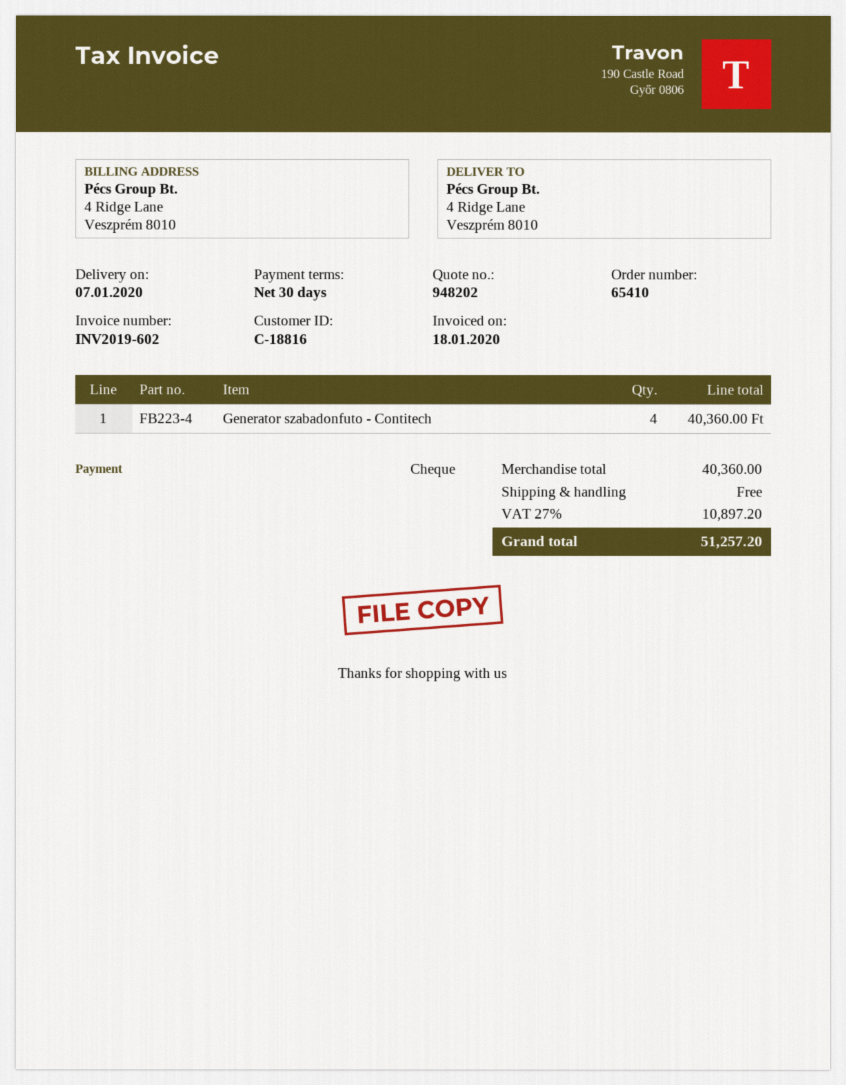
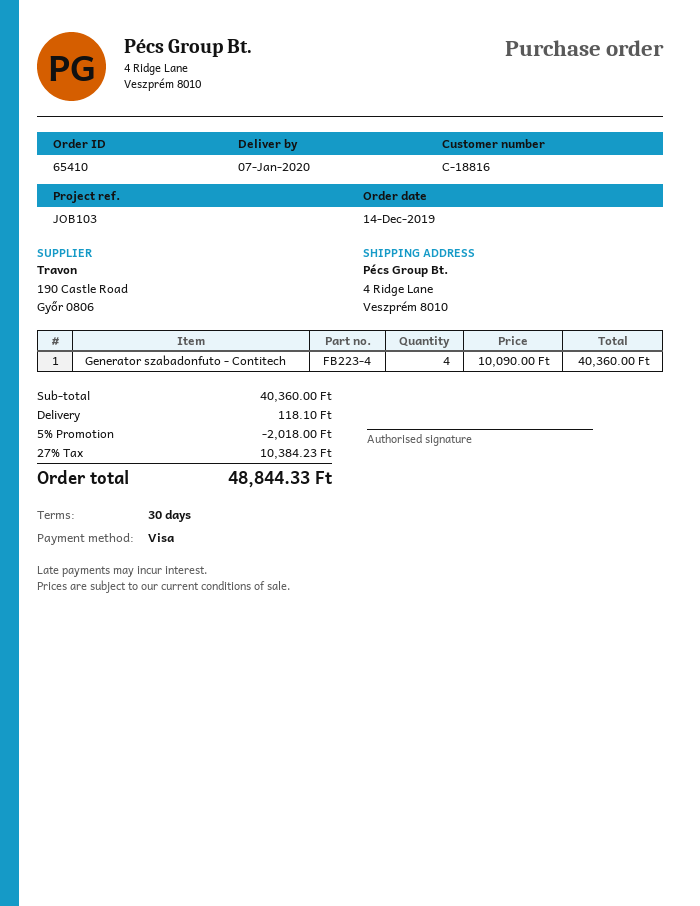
payment method: cheque -> Visa
discount: none -> 5% = 2018.00
shipping: 0.00 -> 118.10
tax: 27% = 10897.20 -> 27% = 10384.23
total: 51257.20 -> 48844.33

